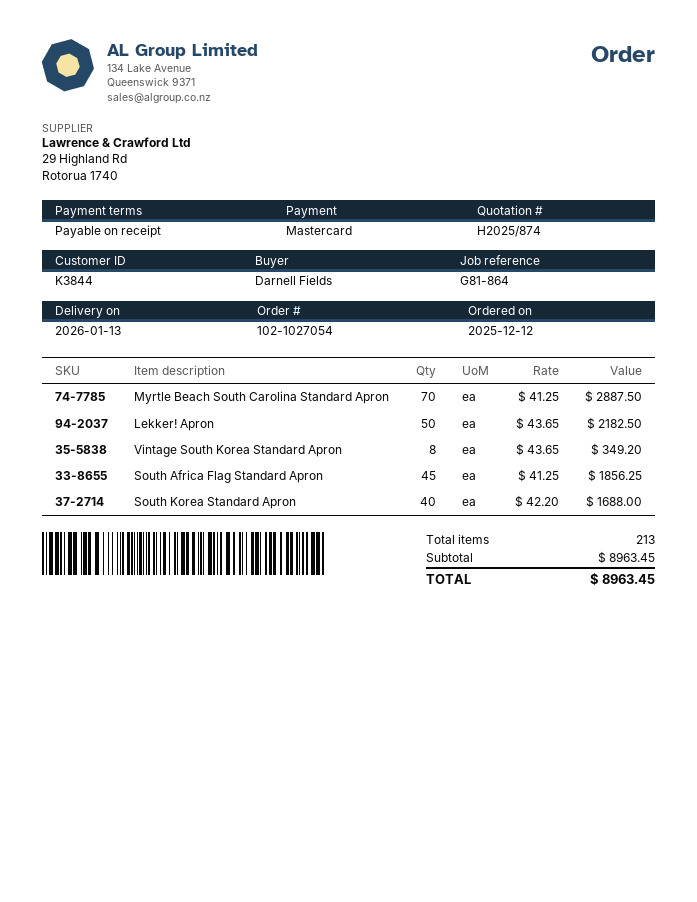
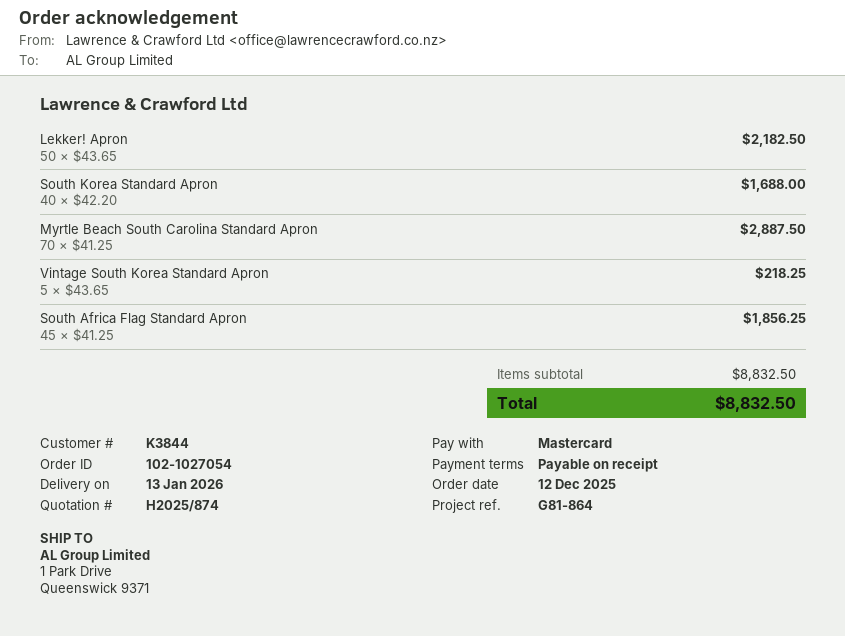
Vintage South Korea Standard Apron: 8 x 43.65 = 349.20 -> 5 x 43.65 = 218.25
subtotal: 8963.45 -> 8832.50
total: 8963.45 -> 8832.50

